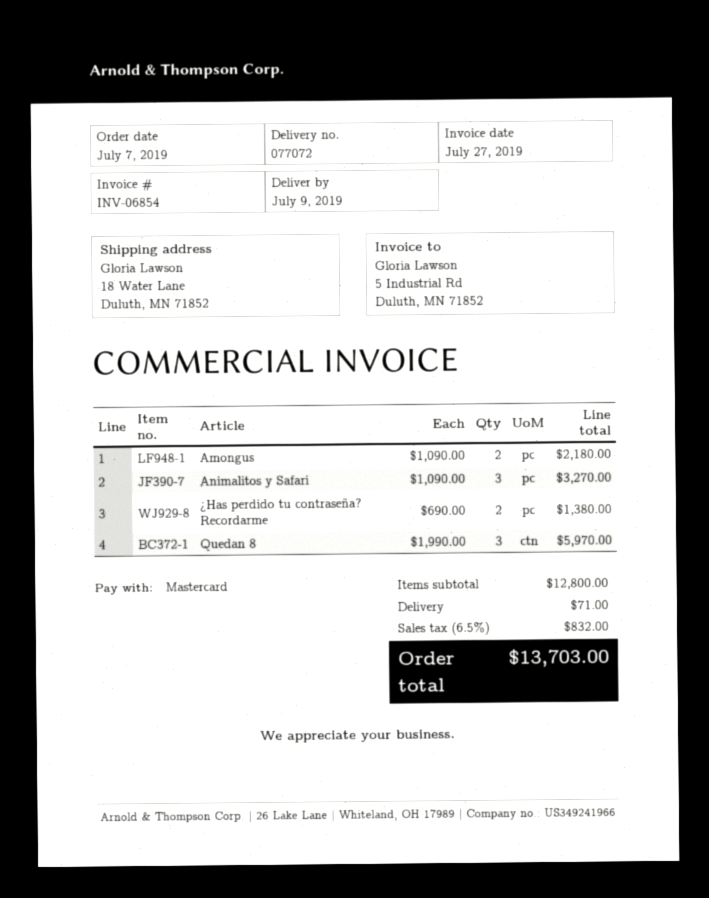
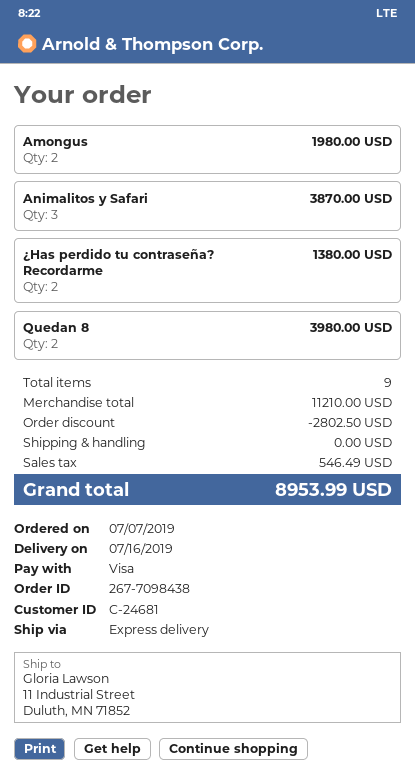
delivery date: 2019-07-09 -> 2019-07-16
payment method: Mastercard -> Visa
ship to: 18 Water Lane, Duluth, MN 71852 -> 11 Industrial Street, Duluth, MN 71852
Amongus: 2 for 2180.00 -> 2 for 1980.00
Animalitos y Safari: 3 for 3270.00 -> 3 for 3870.00
Quedan 8: 3 for 5970.00 -> 2 for 3980.00
subtotal: 12800.00 -> 11210.00
discount: none -> 2802.50
shipping: 71.00 -> 0.00
tax: 832.00 -> 546.49
total: 13703.00 -> 8953.99

